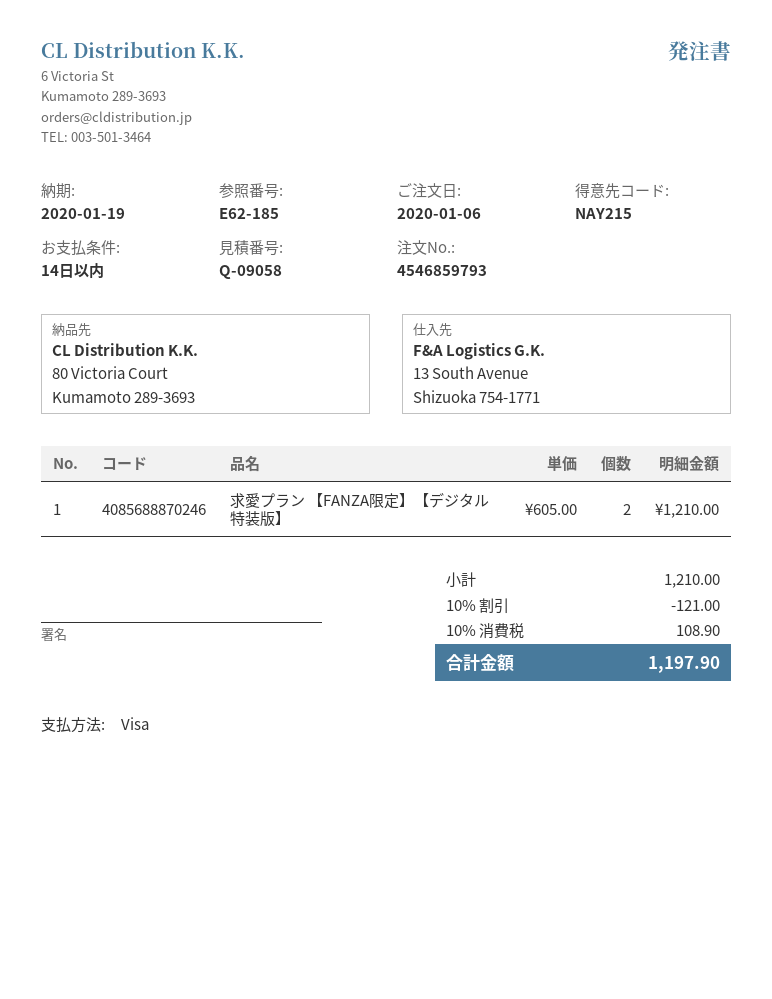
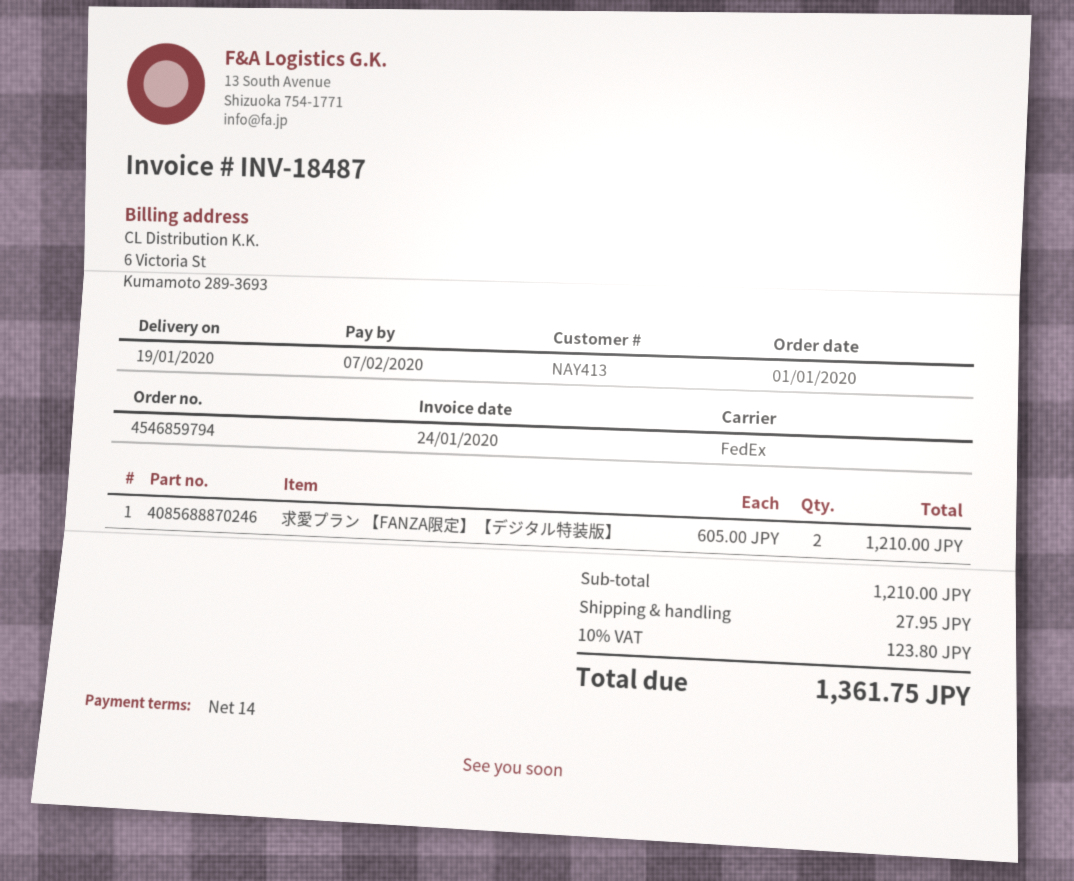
order number: 4546859793 -> 4546859794
order date: 2020-01-06 -> 2020-01-01
customer number: NAY215 -> NAY413
discount: 10% = 121.00 -> none
shipping: none -> 27.95
tax: 10% = 108.90 -> 10% = 123.80
total: 1197.90 -> 1361.75

